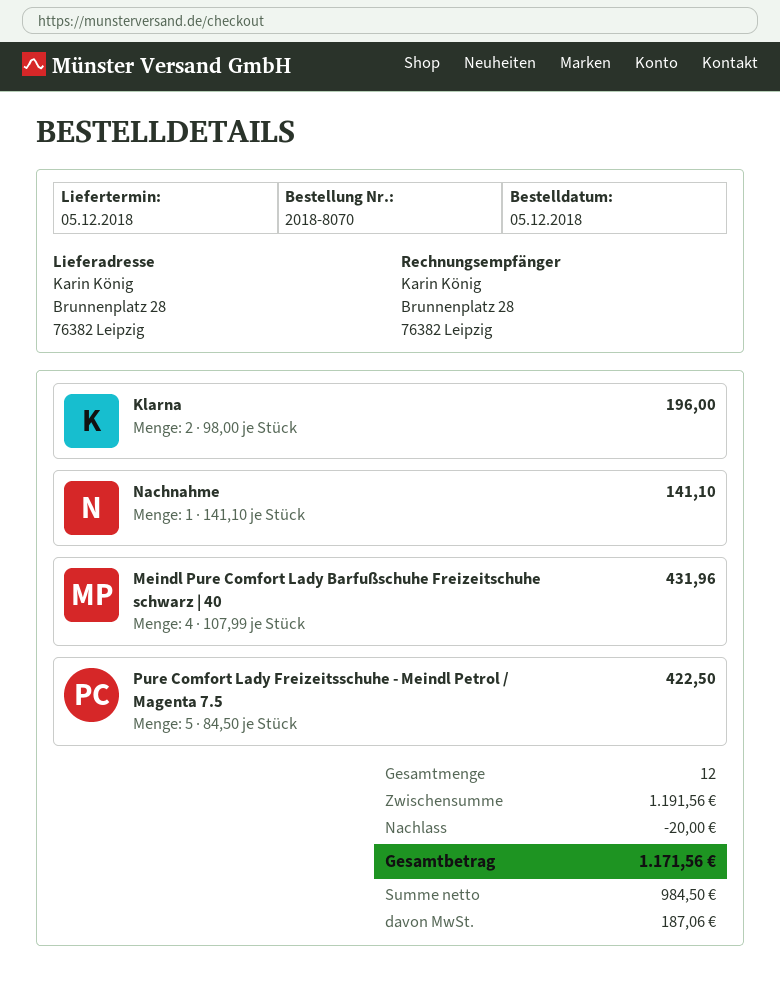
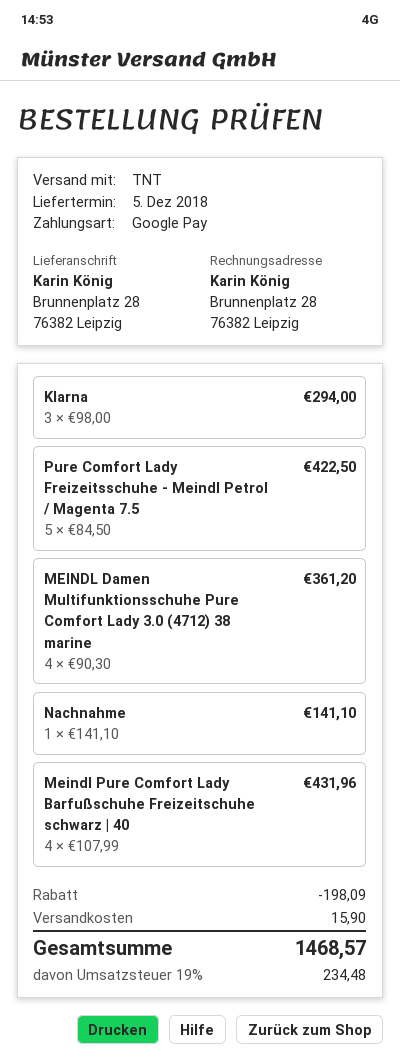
Klarna: 2 x 98.00 = 196.00 -> 3 x 98.00 = 294.00
MEINDL Damen Multifunktionsschuhe Pure Comfort Lady 3.0 (4712) 38 marine: none -> 4 x 90.30 = 361.20
discount: 20.00 -> 198.09
shipping: none -> 15.90
tax: 187.06 -> 234.48
total: 1171.56 -> 1468.57

